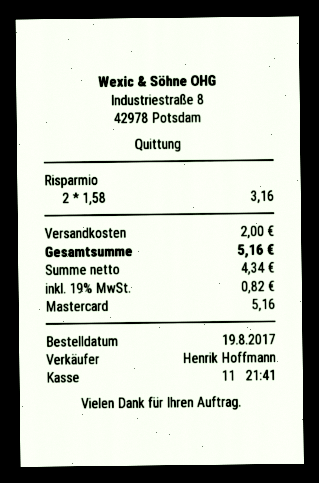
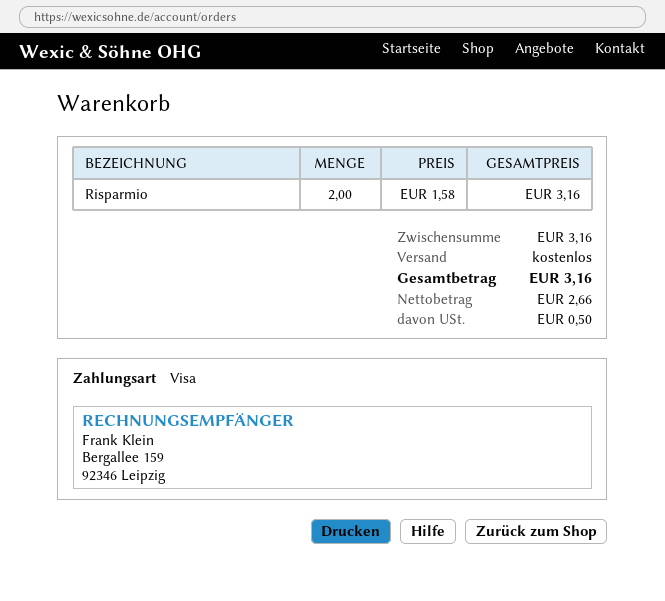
payment method: Mastercard -> Visa
shipping: 2.00 -> 0.00
net: 4.34 -> 2.66
tax: 0.82 -> 0.50
total: 5.16 -> 3.16

